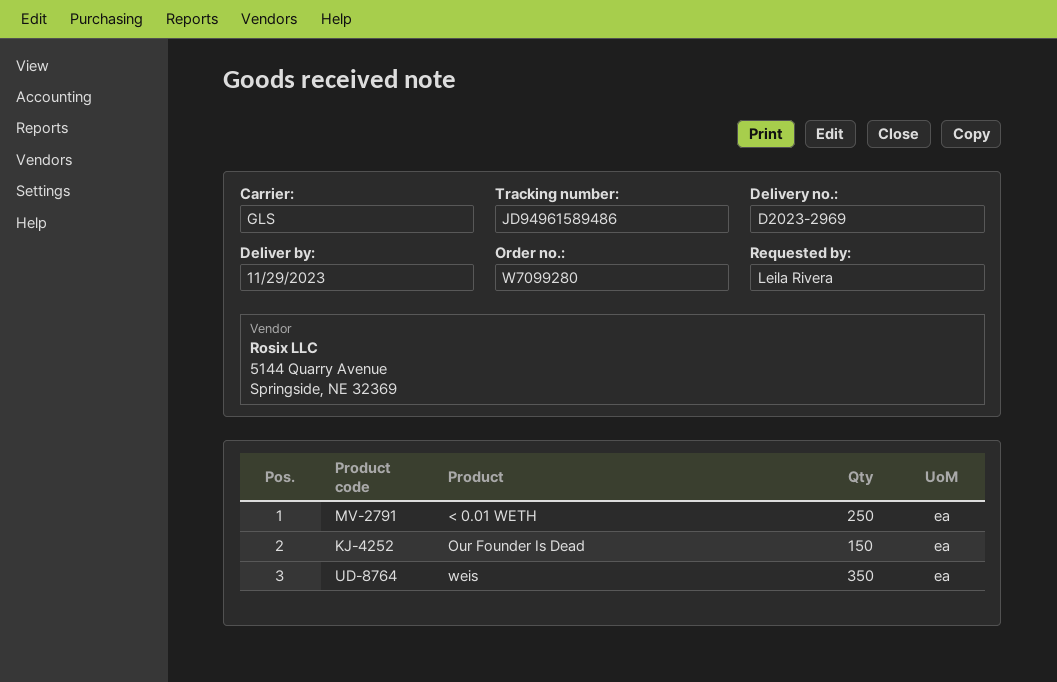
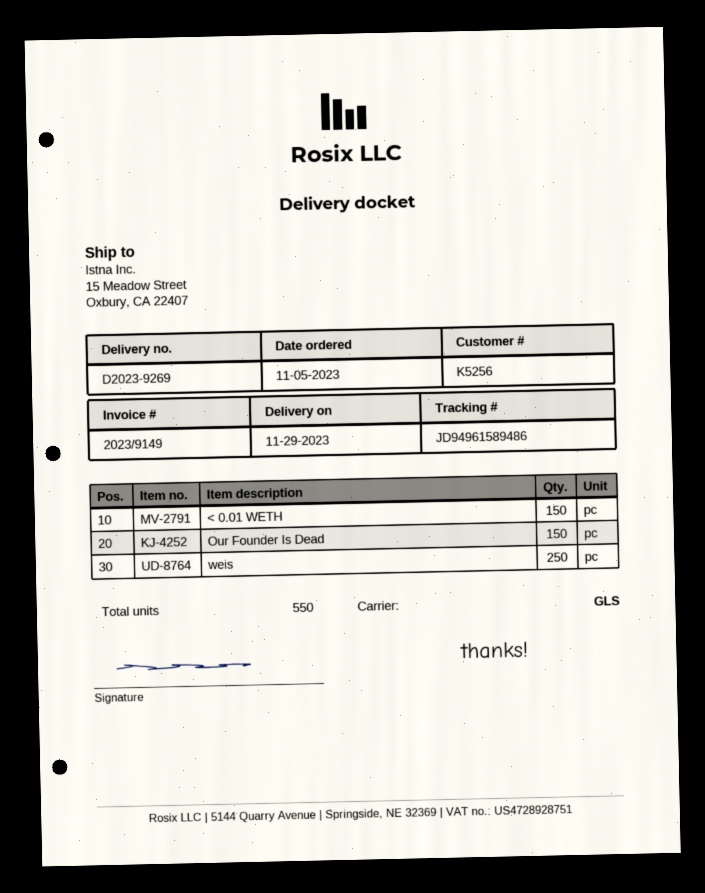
delivery note number: D2023-2969 -> D2023-9269
< 0.01 WETH: 250 -> 150
weis: 350 -> 250

